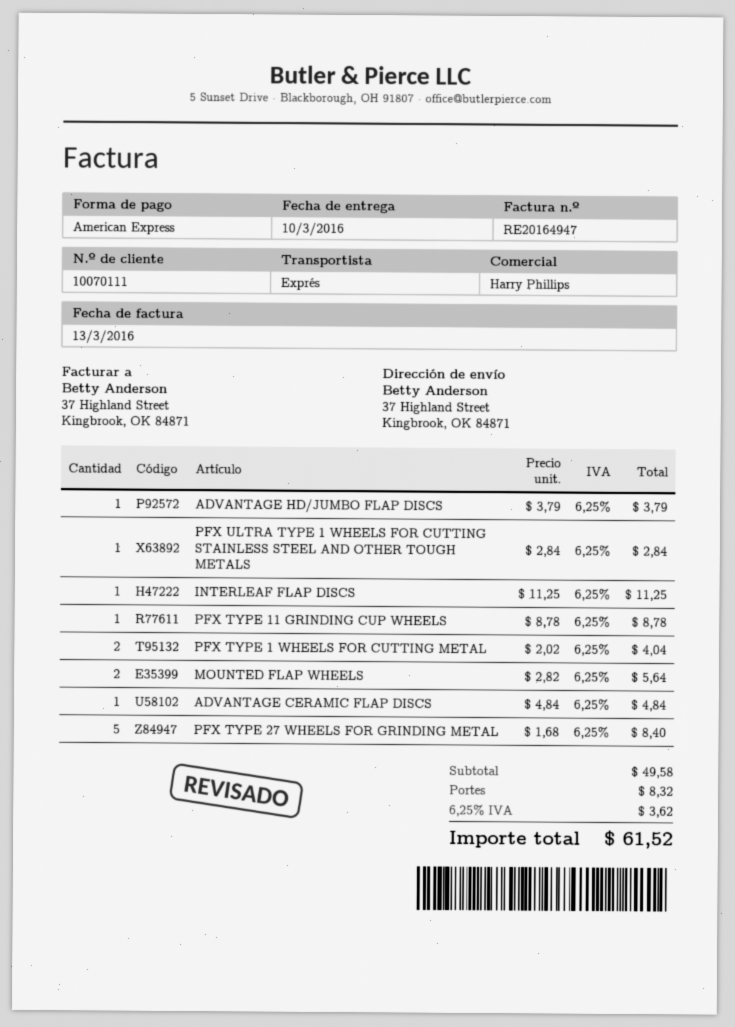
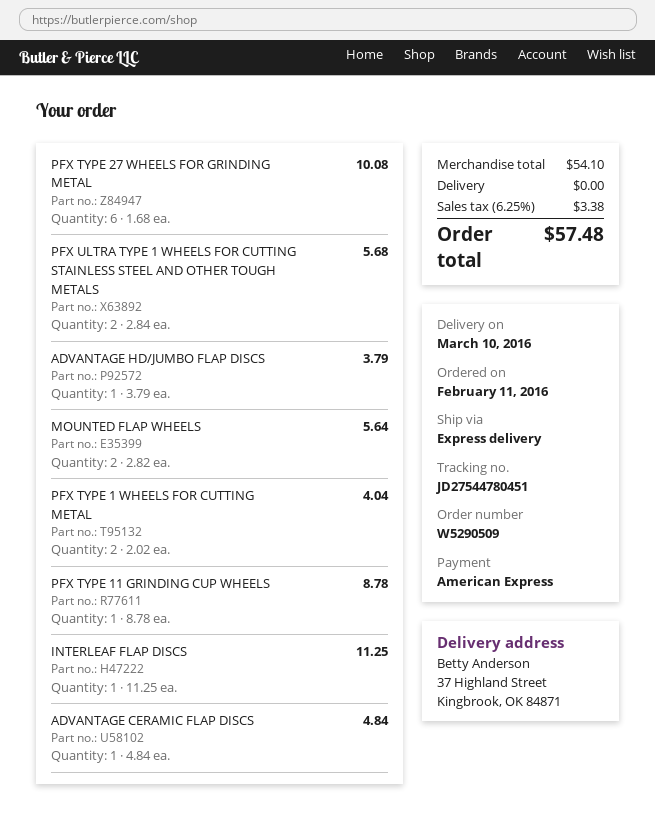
PFX ULTRA TYPE 1 WHEELS FOR CUTTING STAINLESS STEEL AND OTHER TOUGH METALS: 1 x 2.84 = 2.84 -> 2 x 2.84 = 5.68
PFX TYPE 27 WHEELS FOR GRINDING METAL: 5 x 1.68 = 8.40 -> 6 x 1.68 = 10.08
subtotal: 49.58 -> 54.10
shipping: 8.32 -> 0.00
tax: 6.25% = 3.62 -> 6.25% = 3.38
total: 61.52 -> 57.48

